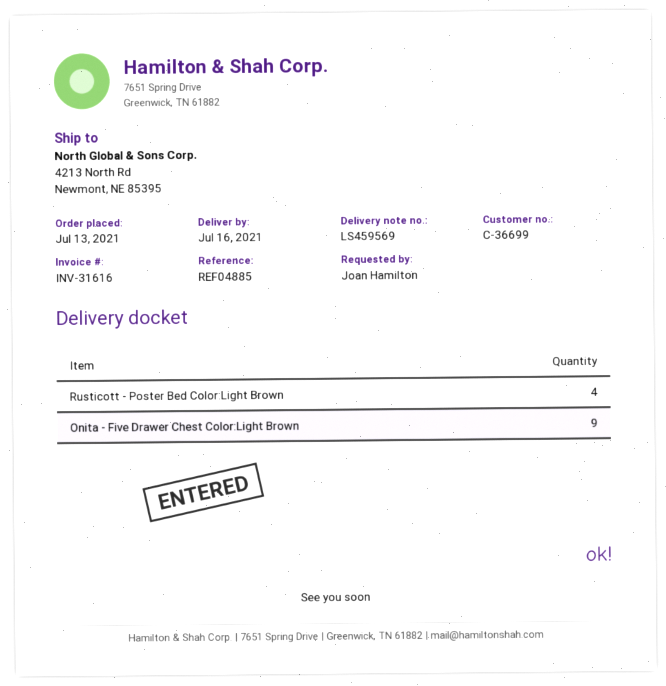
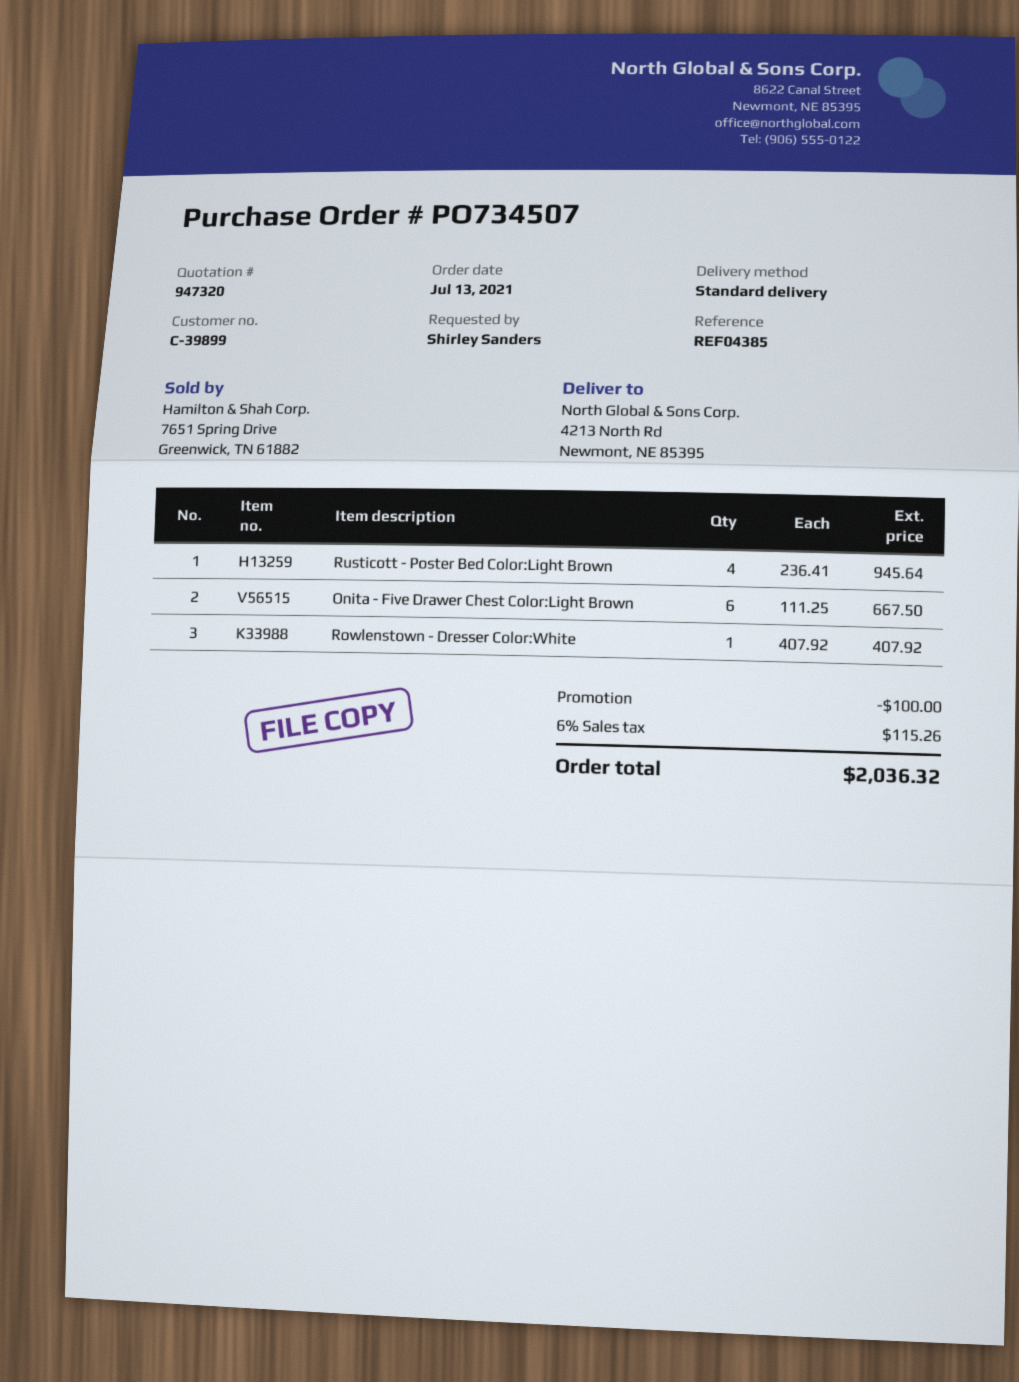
customer number: C-36699 -> C-39899
reference: REF04885 -> REF04385
ordered by: Joan Hamilton -> Shirley Sanders
Onita - Five Drawer Chest Color:Light Brown: 9 -> 6
Rowlenstown - Dresser Color:White: none -> 1

